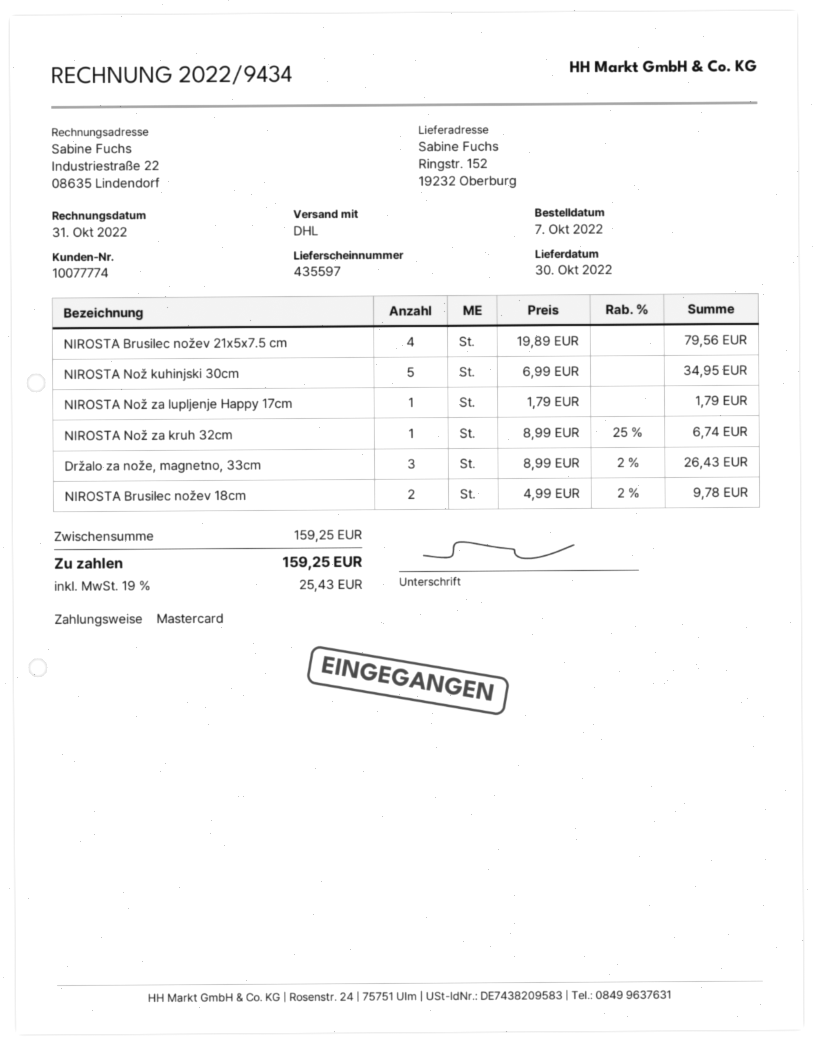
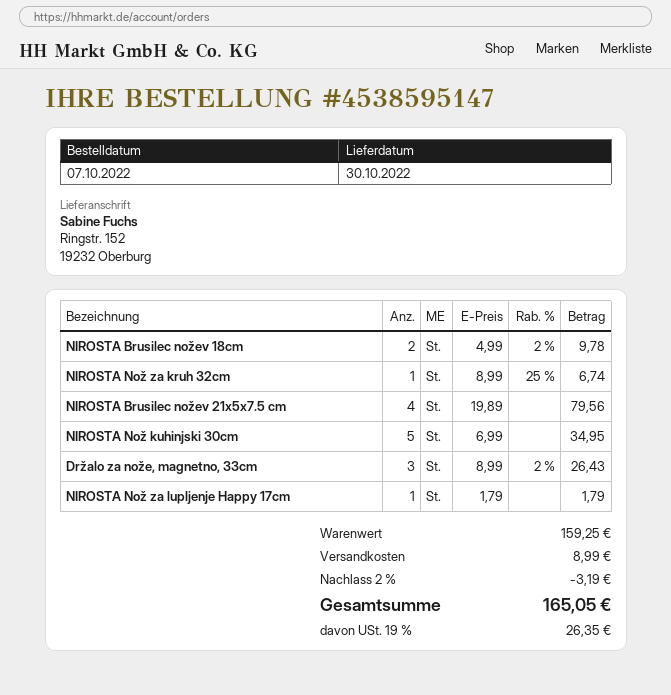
discount: none -> 2% = 3.19
shipping: none -> 8.99
tax: 19% = 25.43 -> 19% = 26.35
total: 159.25 -> 165.05

